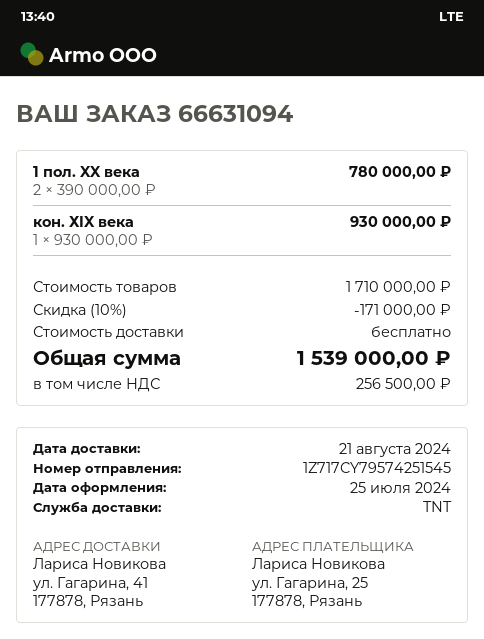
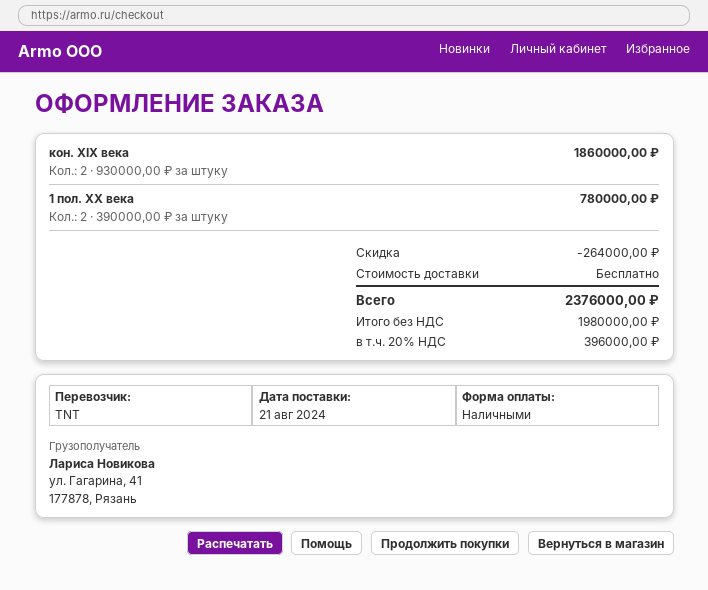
кон. ХIX века: 1 x 930000.00 = 930000.00 -> 2 x 930000.00 = 1860000.00
discount: 171000.00 -> 264000.00
tax: 256500.00 -> 396000.00
total: 1539000.00 -> 2376000.00

